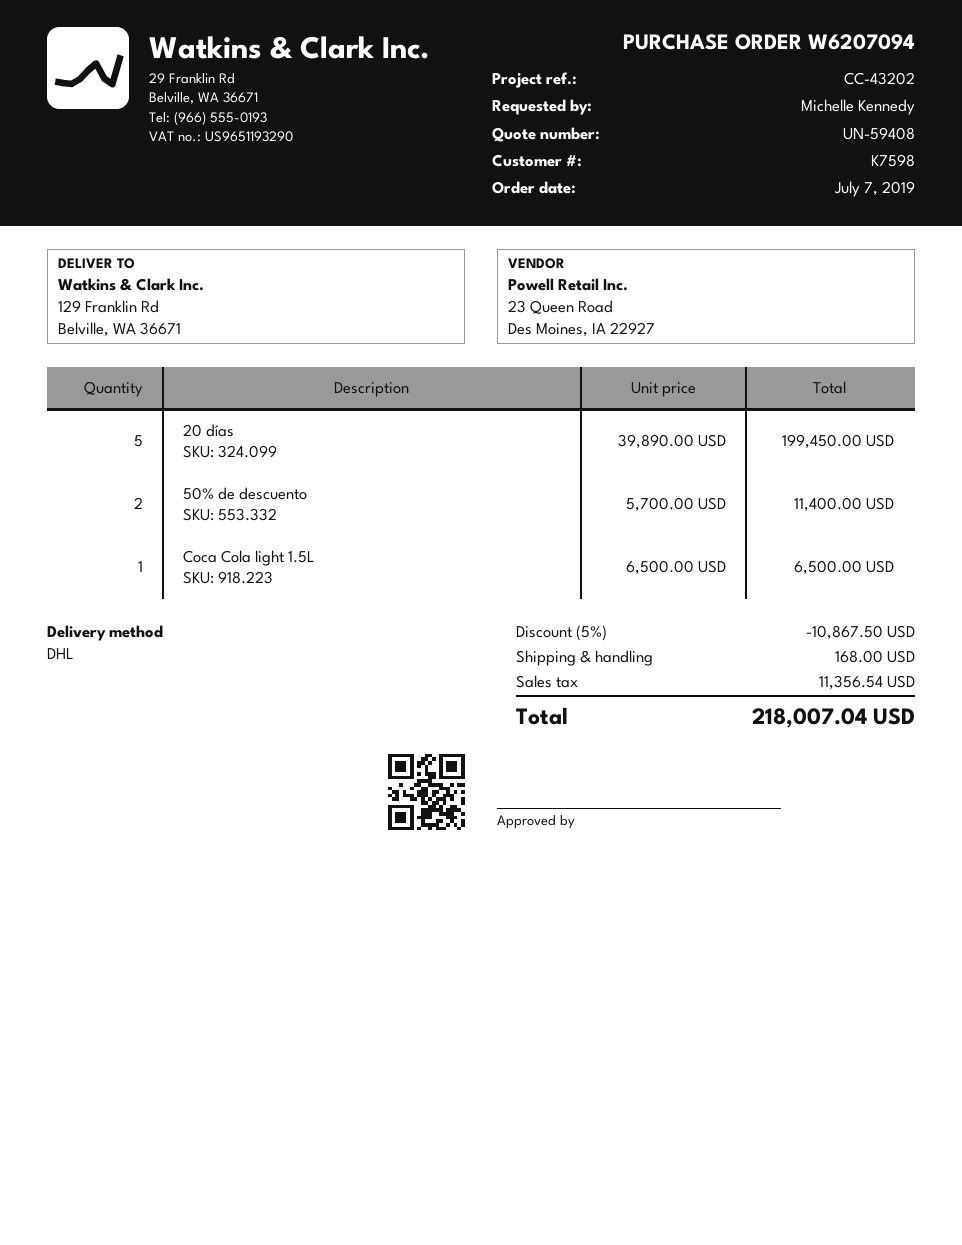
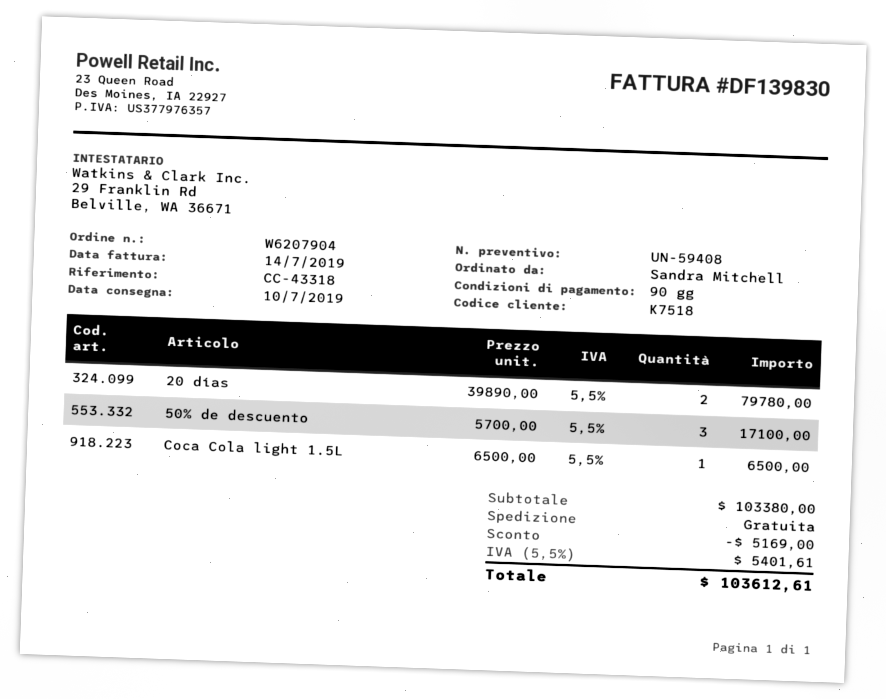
order number: W6207094 -> W6207904
customer number: K7598 -> K7518
reference: CC-43202 -> CC-43318
ordered by: Michelle Kennedy -> Sandra Mitchell
20 días: 5 x 39890.00 = 199450.00 -> 2 x 39890.00 = 79780.00
50% de descuento: 2 x 5700.00 = 11400.00 -> 3 x 5700.00 = 17100.00
discount: 10867.50 -> 5169.00
shipping: 168.00 -> 0.00
tax: 11356.54 -> 5401.61
total: 218007.04 -> 103612.61

